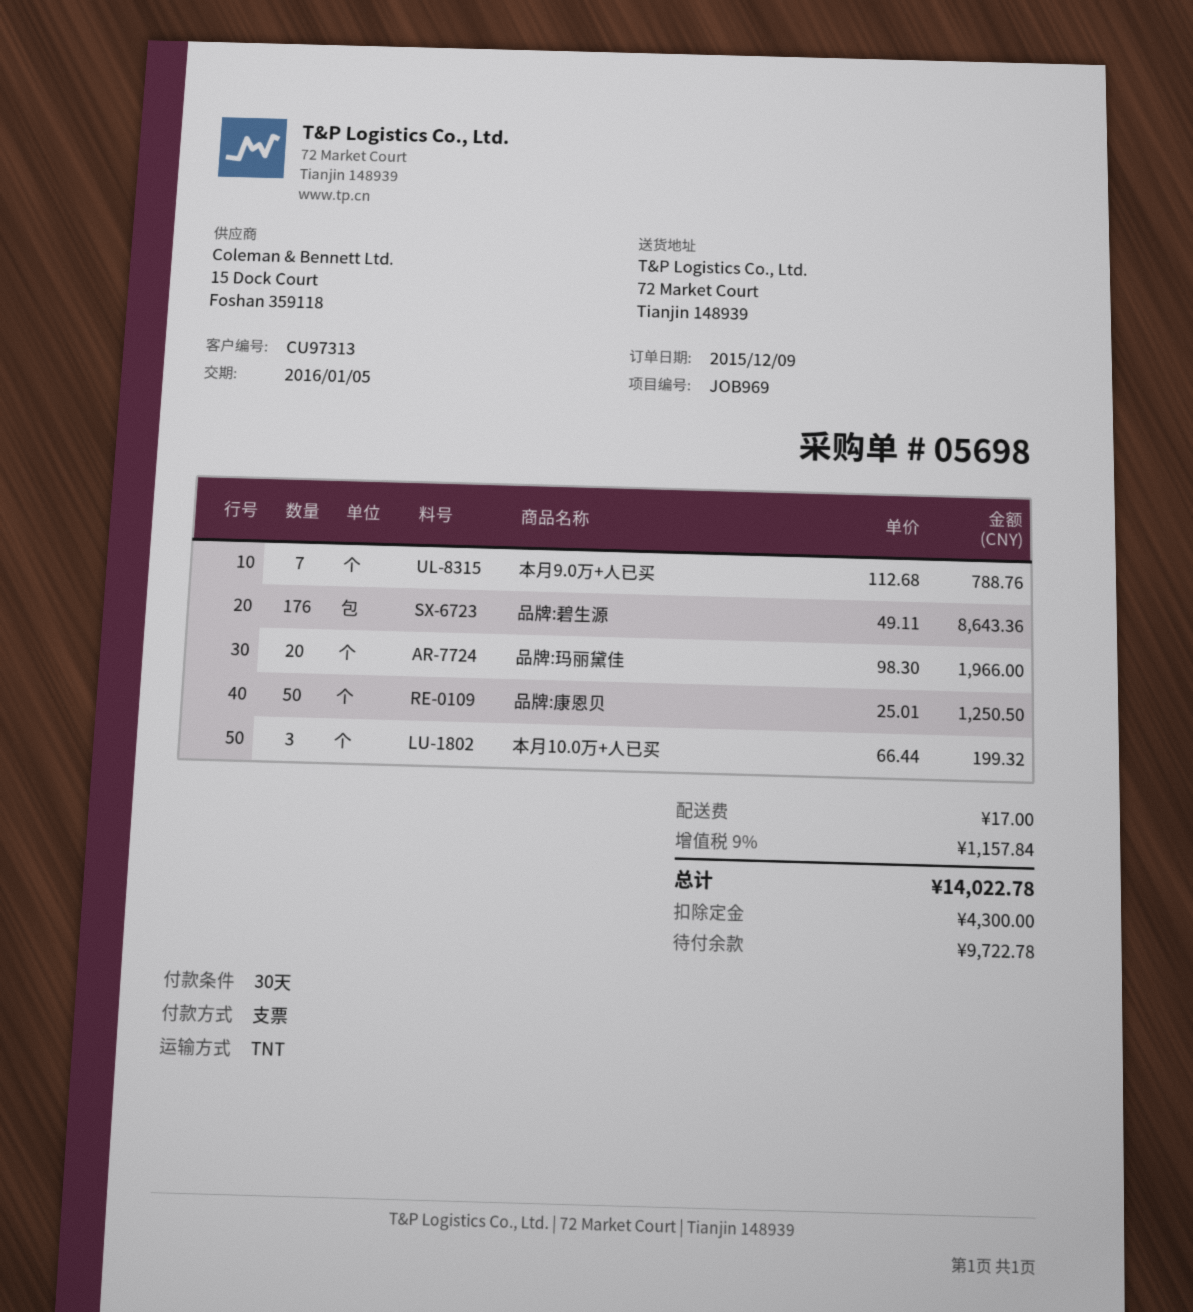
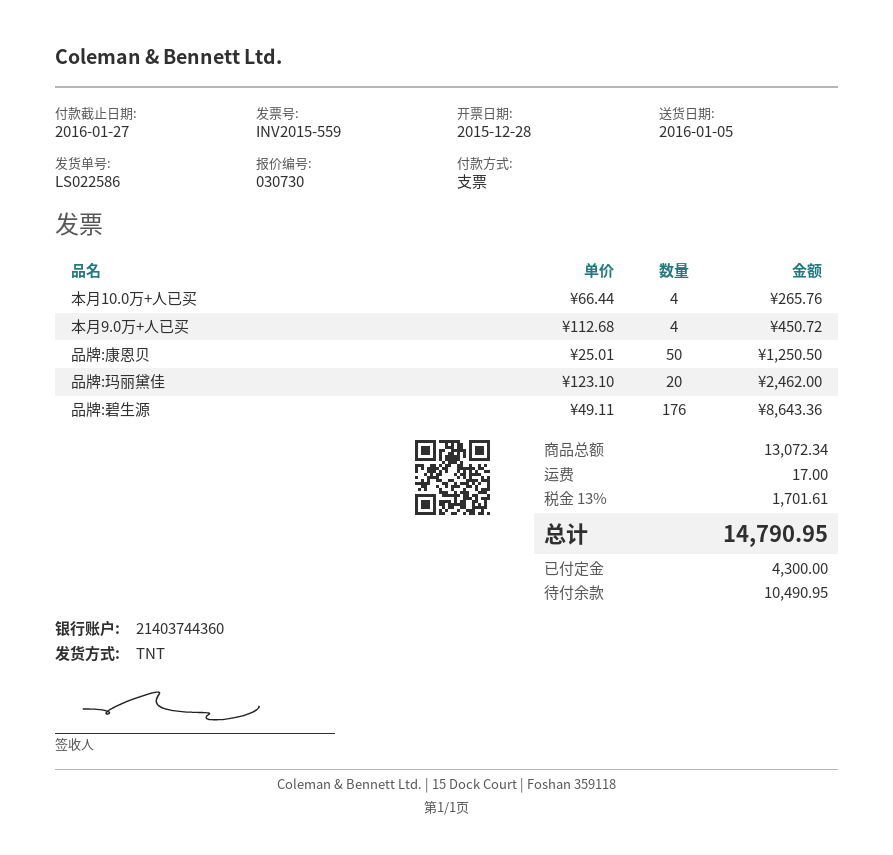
本月9.0万+人已买: 7 x 112.68 = 788.76 -> 4 x 112.68 = 450.72
品牌:玛丽黛佳: 20 x 98.30 = 1966.00 -> 20 x 123.10 = 2462.00
本月10.0万+人已买: 3 x 66.44 = 199.32 -> 4 x 66.44 = 265.76
tax: 9% = 1157.84 -> 13% = 1701.61
total: 14022.78 -> 14790.95
balance: 9722.78 -> 10490.95

